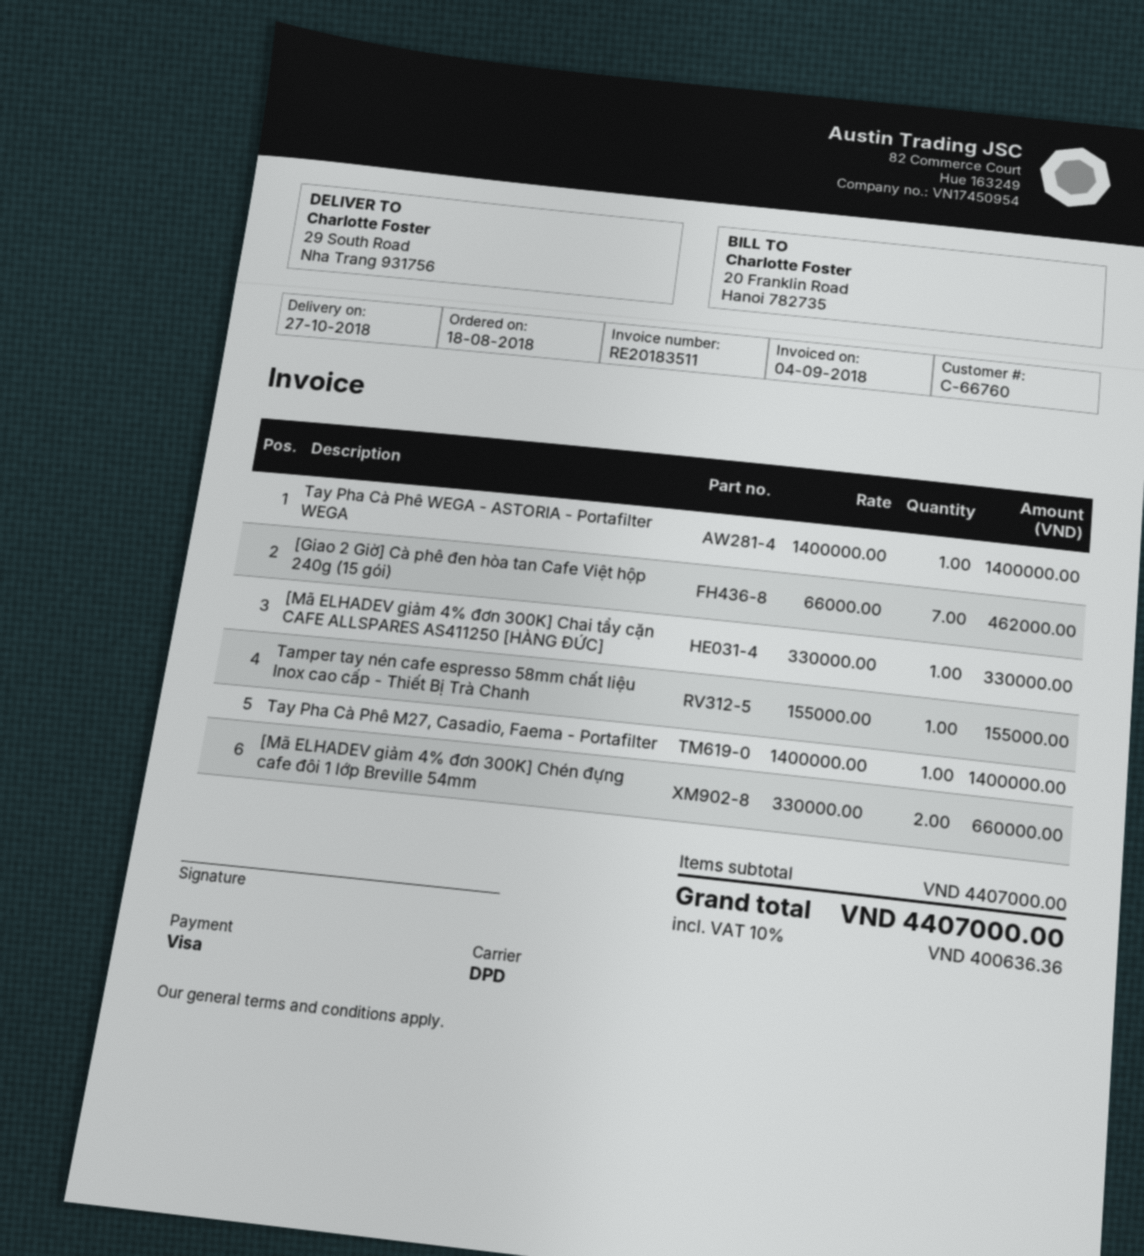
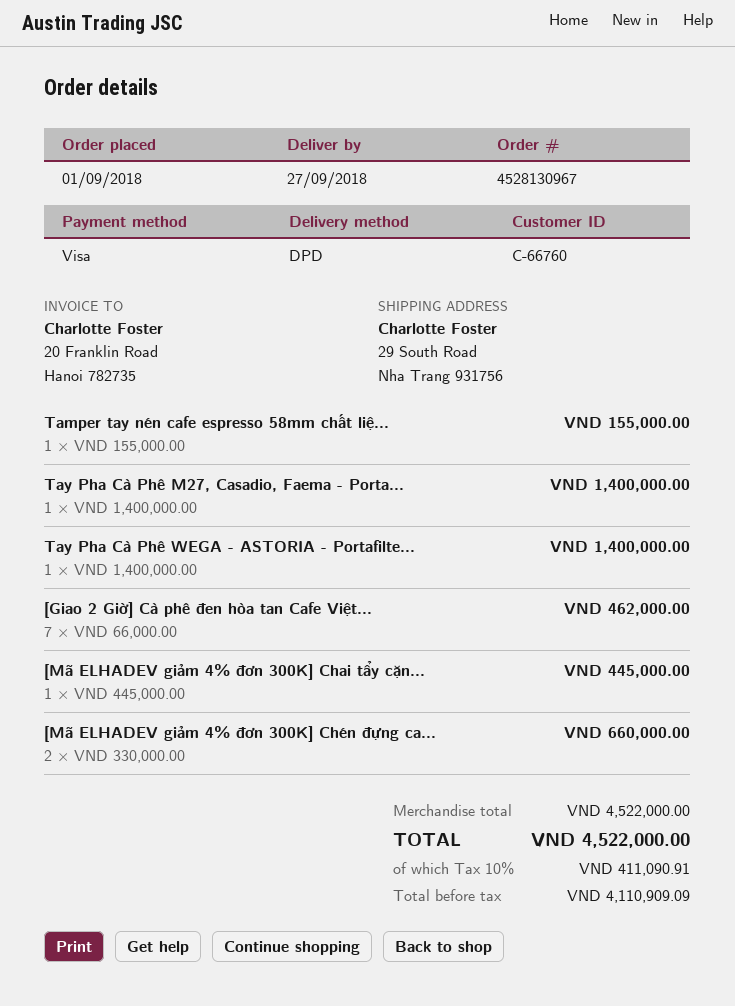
order date: 2018-08-18 -> 2018-09-01
delivery date: 2018-10-27 -> 2018-09-27
[Mã ELHADEV giảm 4% đơn 300K] Chai tẩy cặn CAFE ALLSPARES AS411250 [HÀNG ĐỨC]: 1 x 330000.00 = 330000.00 -> 1 x 445000.00 = 445000.00
subtotal: 4407000.00 -> 4522000.00
tax: 10% = 400636.36 -> 10% = 411090.91
total: 4407000.00 -> 4522000.00

